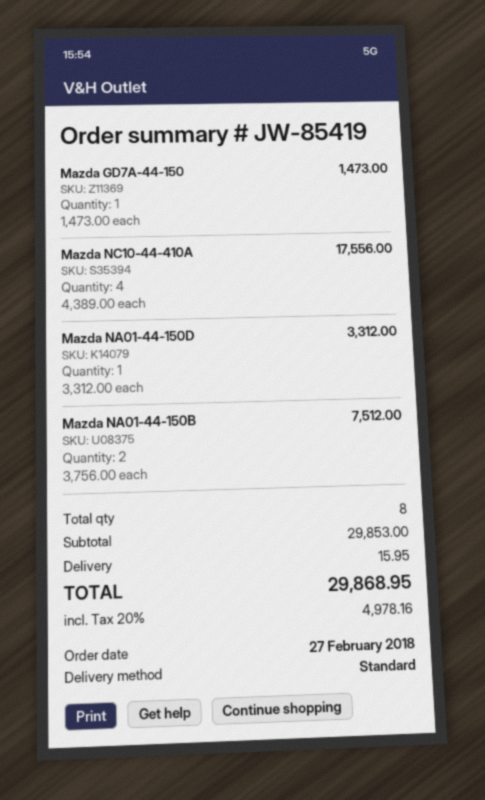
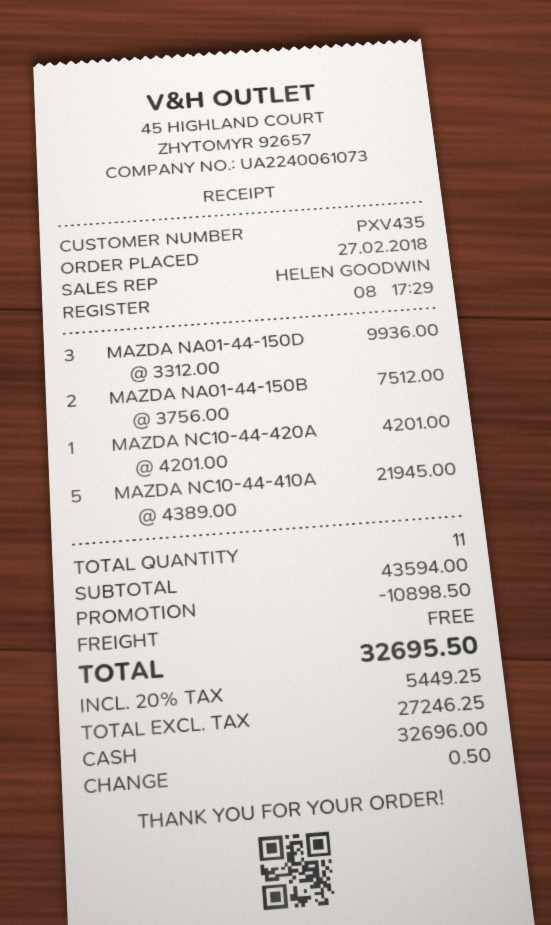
Mazda GD7A-44-150: 1 x 1473.00 = 1473.00 -> none
Mazda NC10-44-410A: 4 x 4389.00 = 17556.00 -> 5 x 4389.00 = 21945.00
Mazda NA01-44-150D: 1 x 3312.00 = 3312.00 -> 3 x 3312.00 = 9936.00
MAZDA NC10-44-420A: none -> 1 x 4201.00 = 4201.00
total quantity: 8 -> 11
subtotal: 29853.00 -> 43594.00
discount: none -> 10898.50
shipping: 15.95 -> 0.00
tax: 20% = 4978.16 -> 20% = 5449.25
total: 29868.95 -> 32695.50

